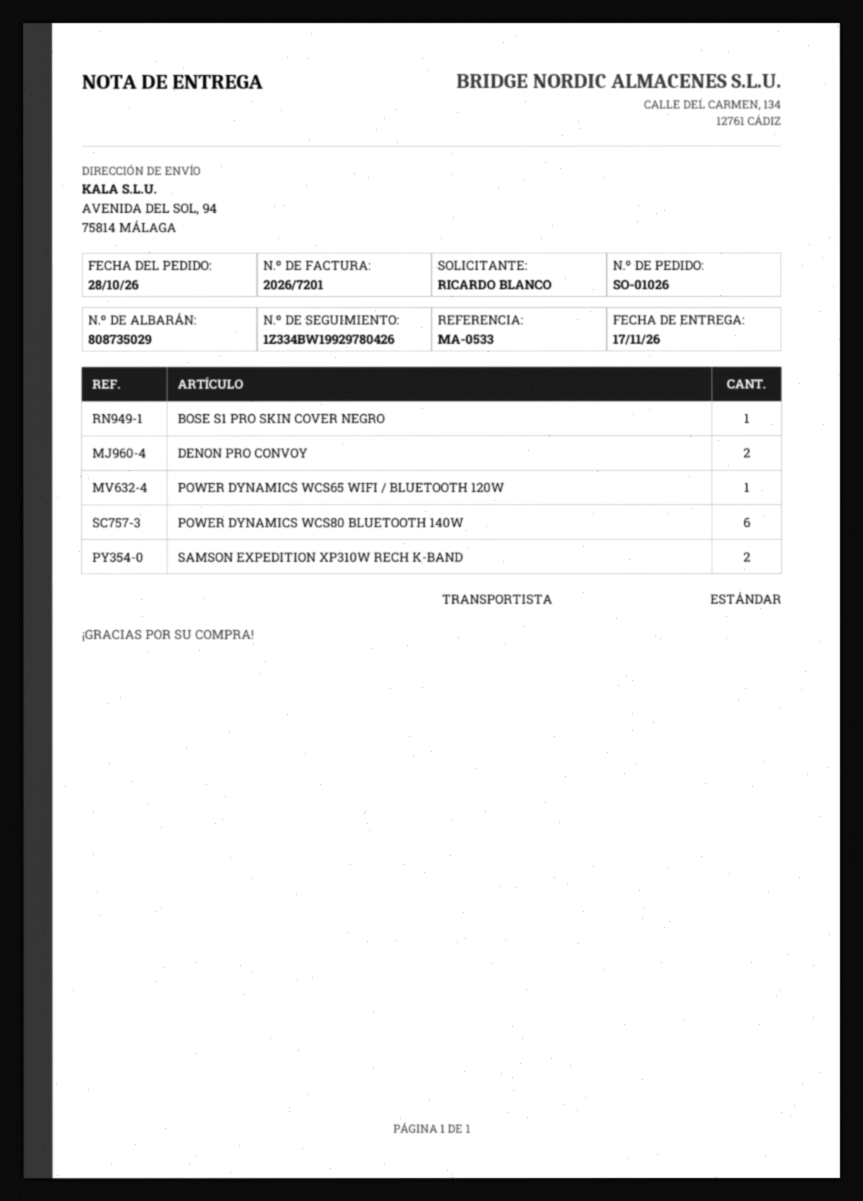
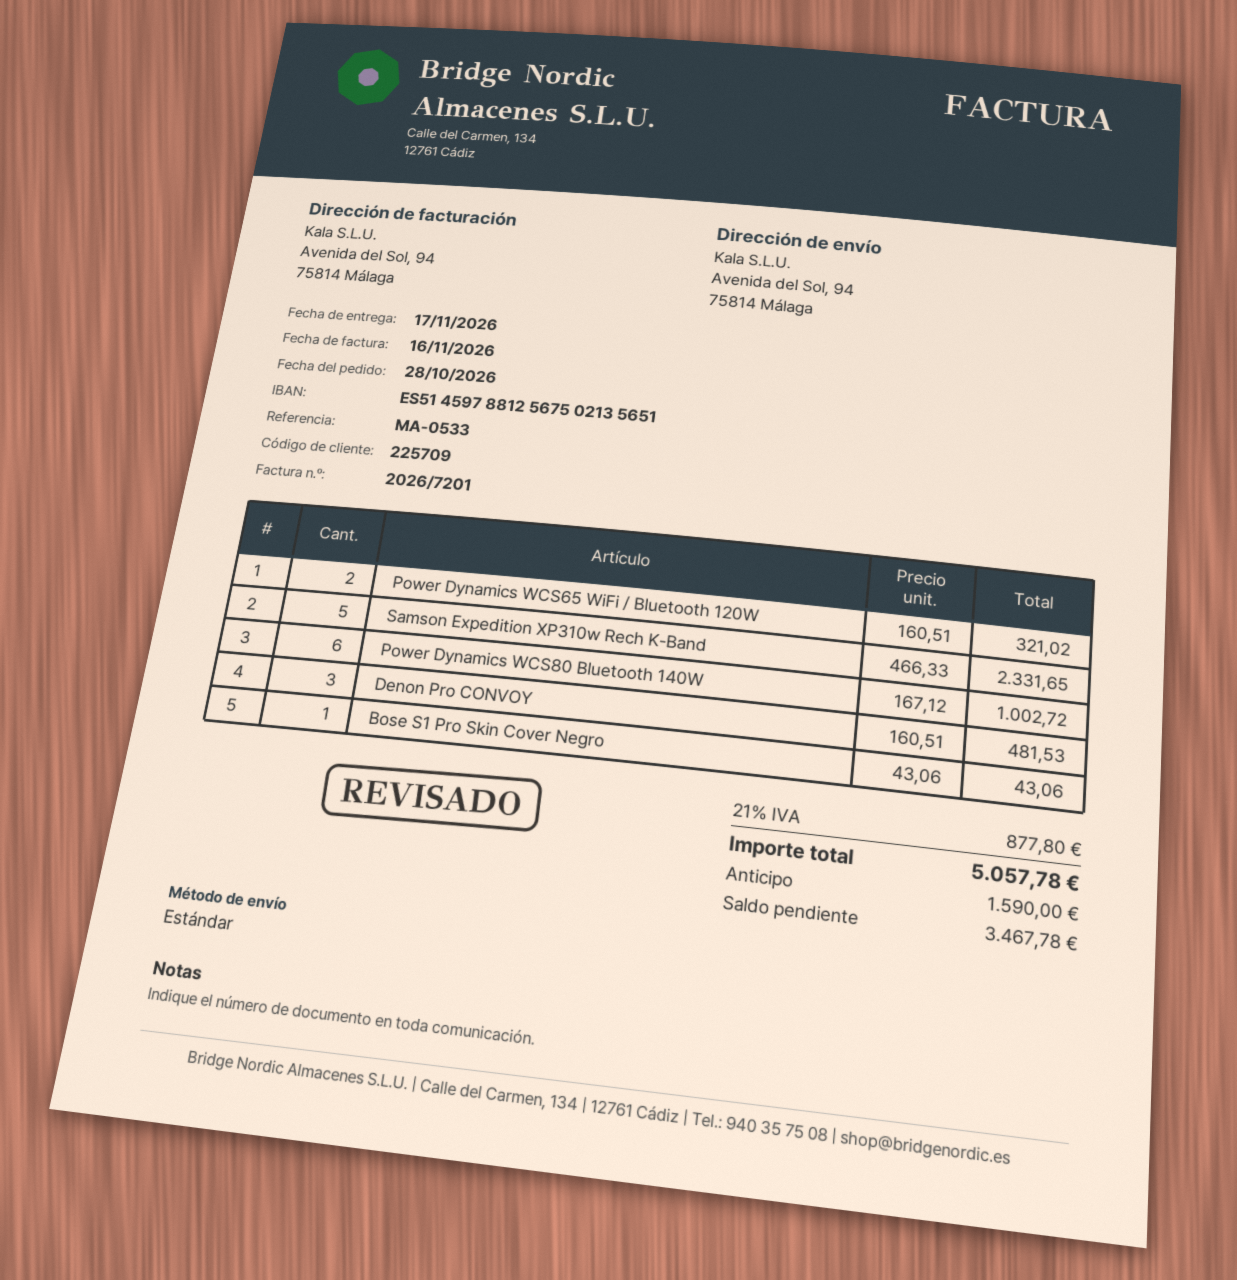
DENON PRO CONVOY: 2 -> 3
POWER DYNAMICS WCS65 WIFI / BLUETOOTH 120W: 1 -> 2
SAMSON EXPEDITION XP310W RECH K-BAND: 2 -> 5

